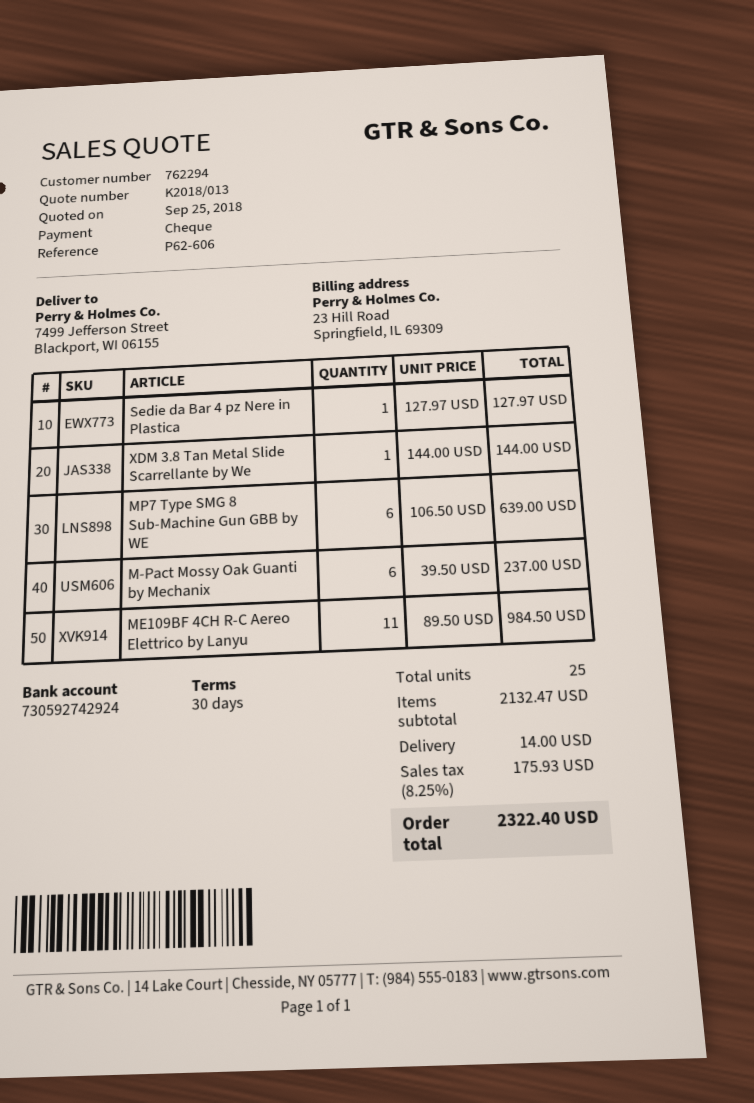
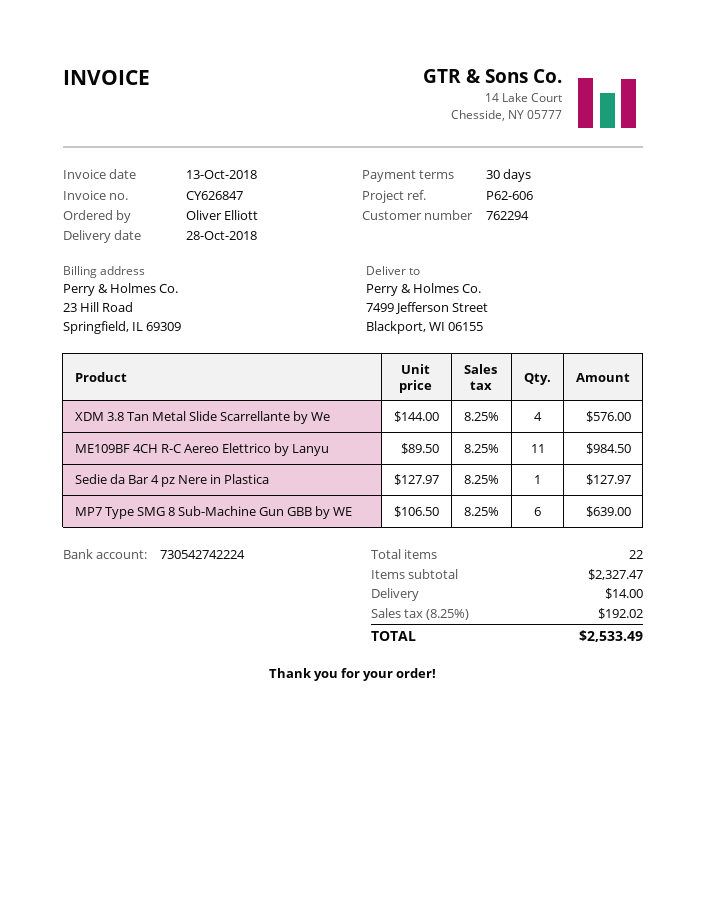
bank account: 730592742924 -> 730542742224
XDM 3.8 Tan Metal Slide Scarrellante by We: 1 x 144.00 = 144.00 -> 4 x 144.00 = 576.00
M-Pact Mossy Oak Guanti by Mechanix: 6 x 39.50 = 237.00 -> none
total quantity: 25 -> 22
subtotal: 2132.47 -> 2327.47
tax: 8.25% = 175.93 -> 8.25% = 192.02
total: 2322.40 -> 2533.49

